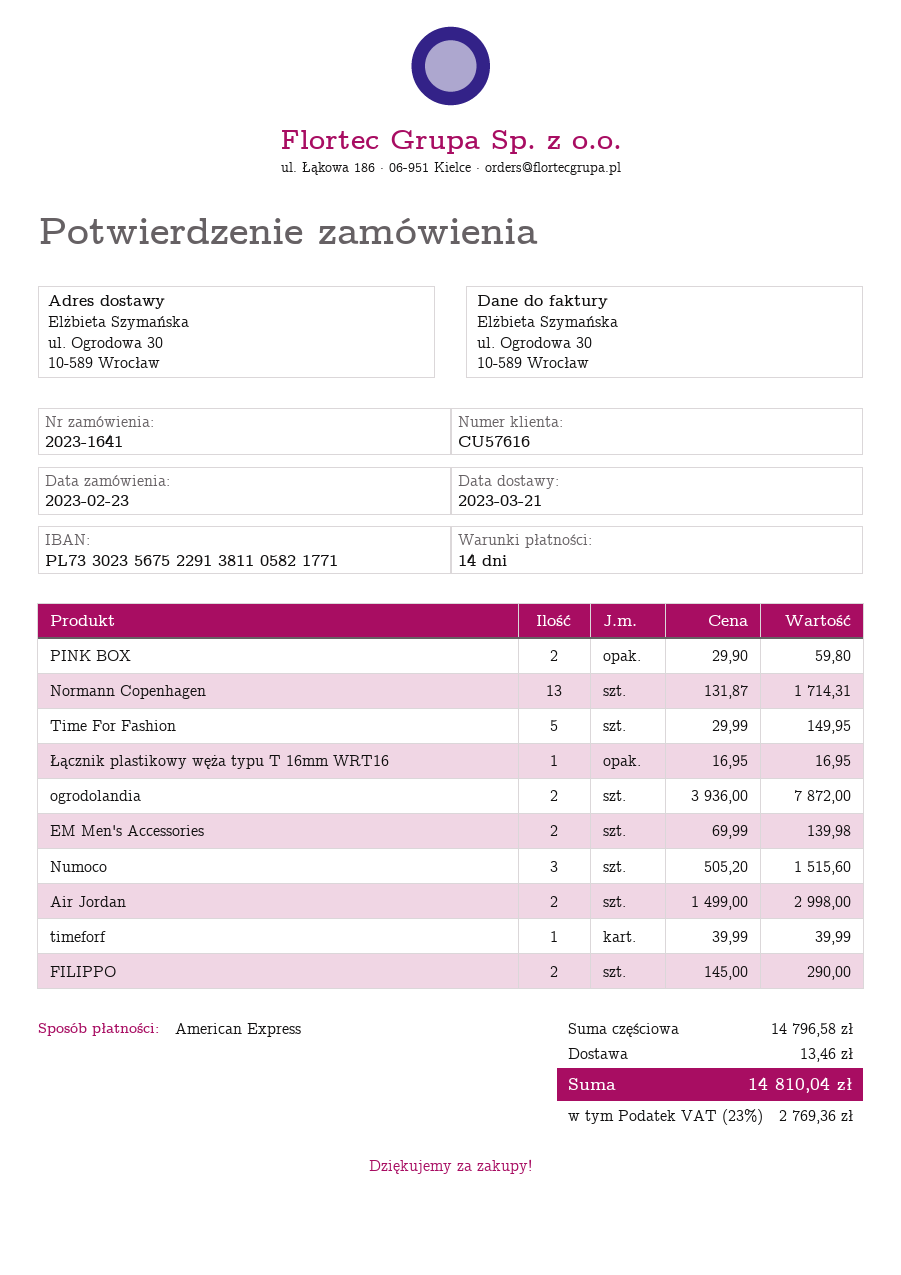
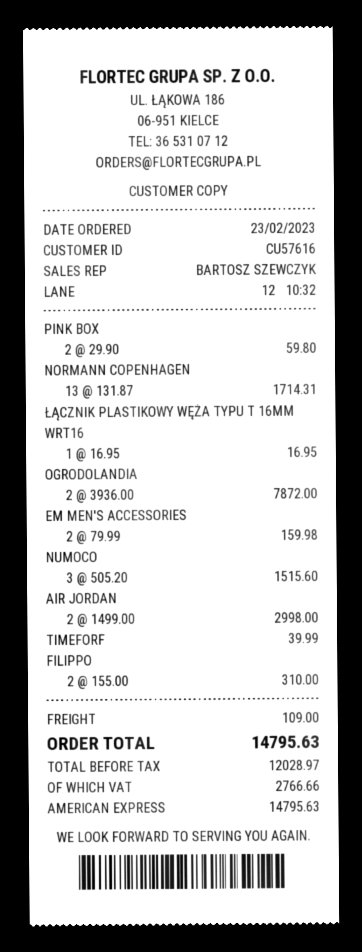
Time For Fashion: 5 x 29.99 = 149.95 -> none
EM Men's Accessories: 2 x 69.99 = 139.98 -> 2 x 79.99 = 159.98
FILIPPO: 2 x 145.00 = 290.00 -> 2 x 155.00 = 310.00
shipping: 13.46 -> 109.00
tax: 2769.36 -> 2766.66
total: 14810.04 -> 14795.63

